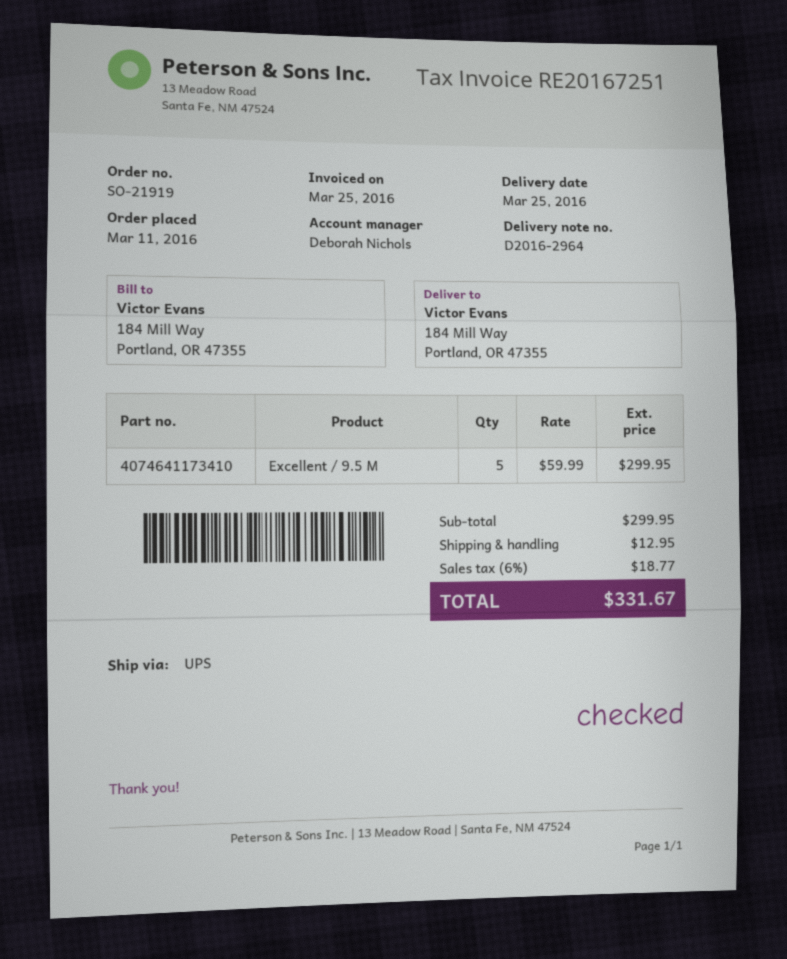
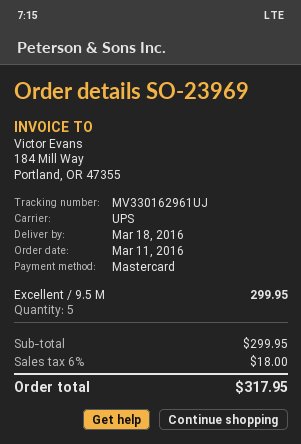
order number: SO-21919 -> SO-23969
delivery date: 2016-03-25 -> 2016-03-18
shipping: 12.95 -> none
tax: 6% = 18.77 -> 6% = 18.00
total: 331.67 -> 317.95

